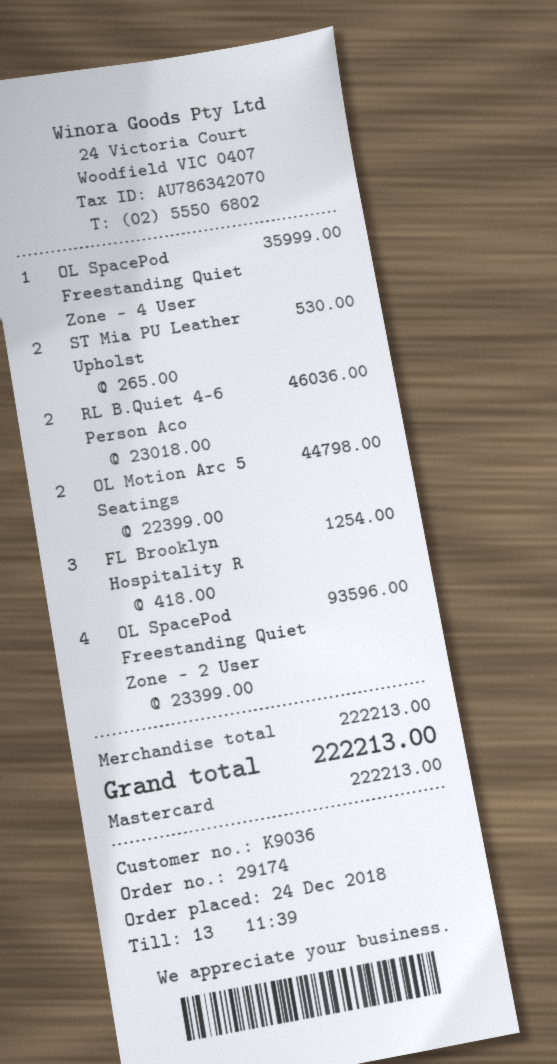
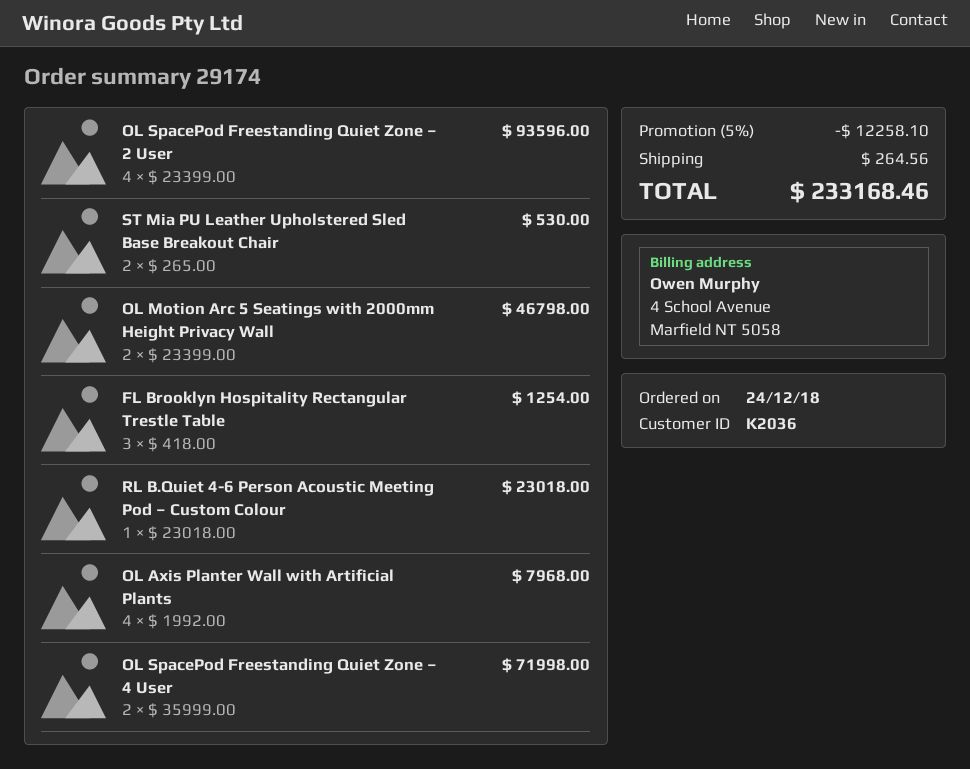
customer number: K9036 -> K2036
OL SpacePod Freestanding Quiet Zone – 4 User: 1 x 35999.00 = 35999.00 -> 2 x 35999.00 = 71998.00
RL B.Quiet 4-6 Person Aco: 2 x 23018.00 = 46036.00 -> 1 x 23018.00 = 23018.00
OL Motion Arc 5 Seatings: 2 x 22399.00 = 44798.00 -> 2 x 23399.00 = 46798.00
OL Axis Planter Wall with Artificial Plants: none -> 4 x 1992.00 = 7968.00
discount: none -> 5% = 12258.10
shipping: none -> 264.56
total: 222213.00 -> 233168.46

